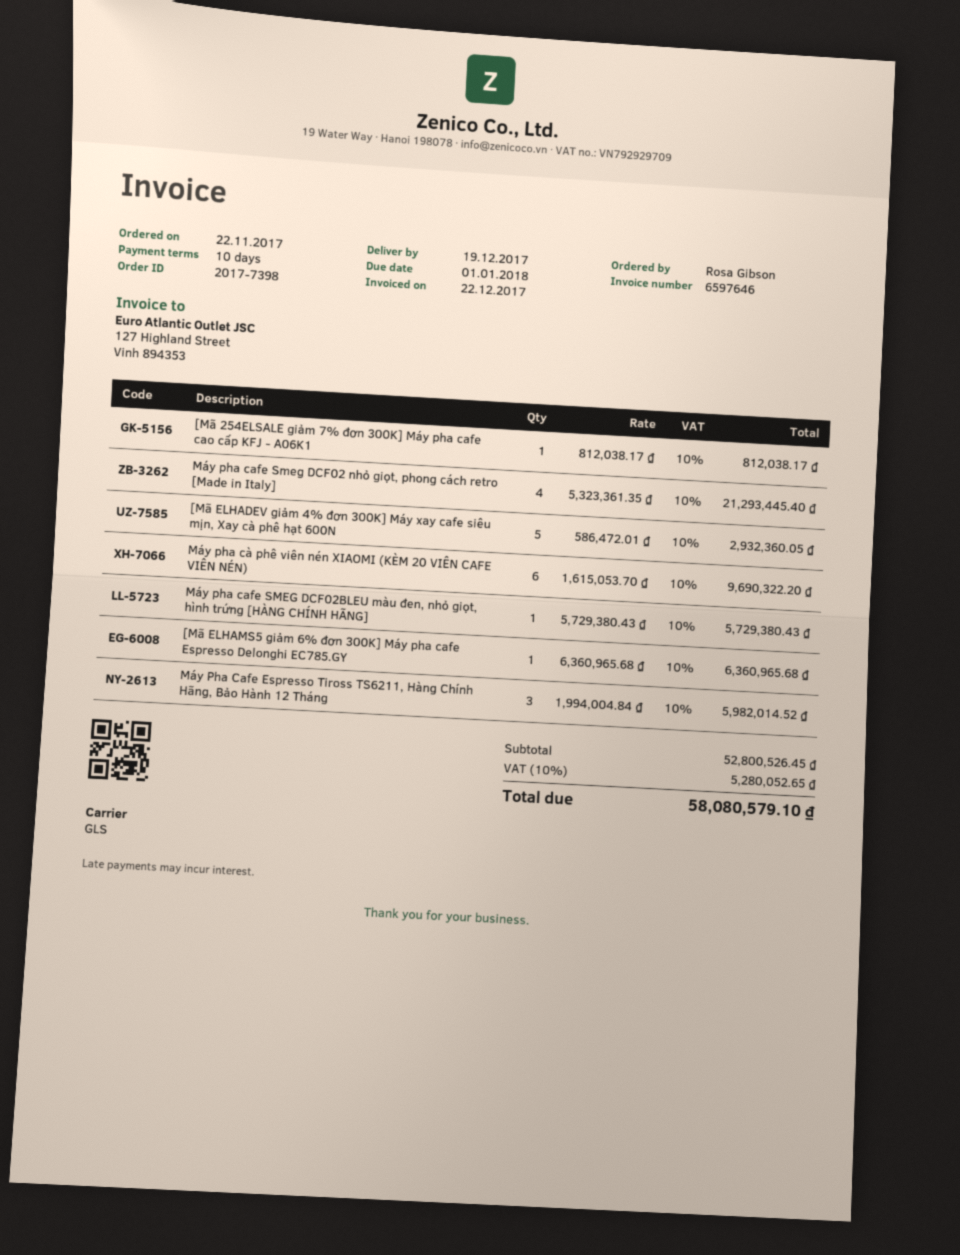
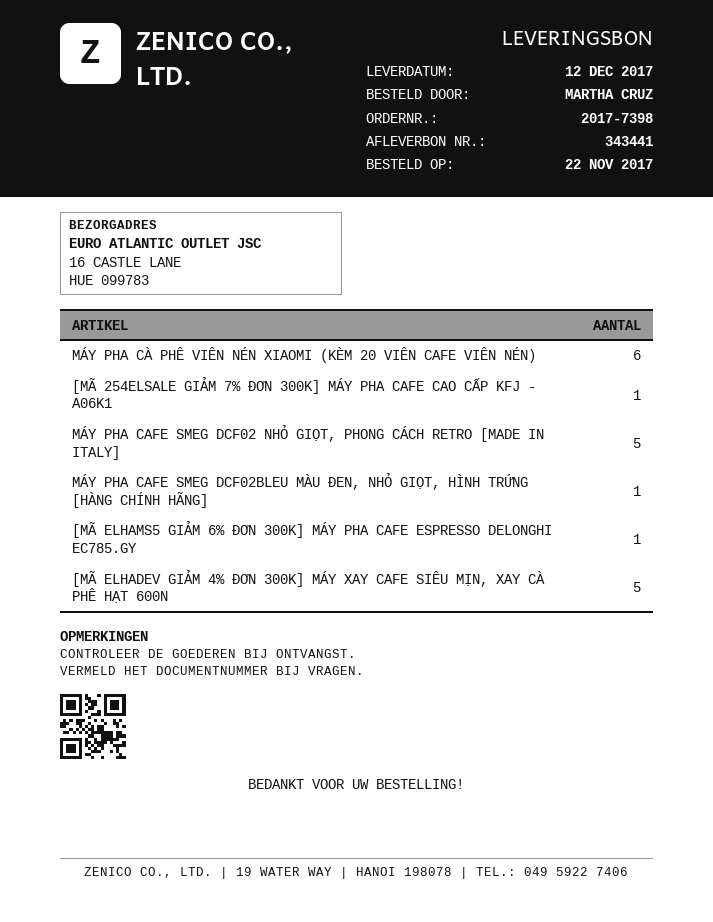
delivery date: 2017-12-19 -> 2017-12-12
ordered by: Rosa Gibson -> MARTHA CRUZ
Máy pha cafe Smeg DCF02 nhỏ giọt, phong cách retro [Made in Italy]: 4 -> 5
Máy Pha Cafe Espresso Tiross TS6211, Hàng Chính Hãng, Bảo Hành 12 Tháng: 3 -> none

